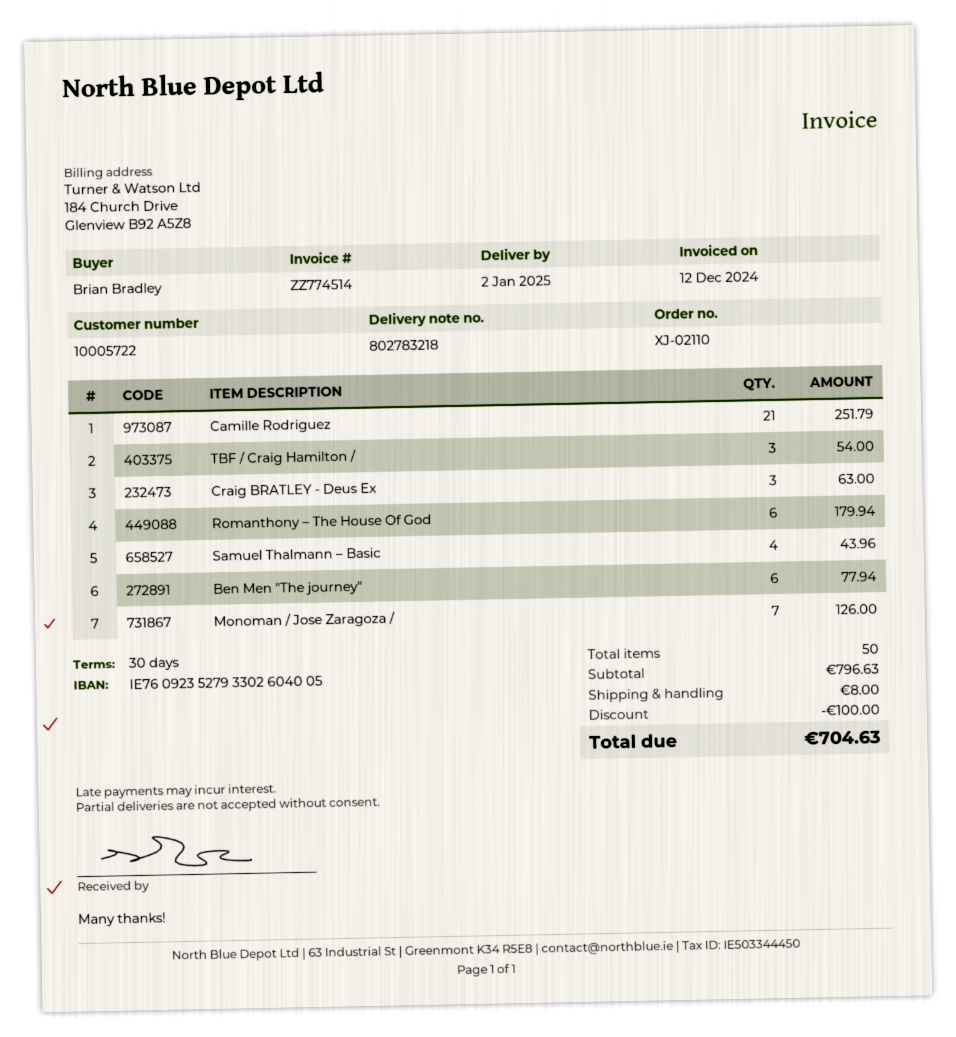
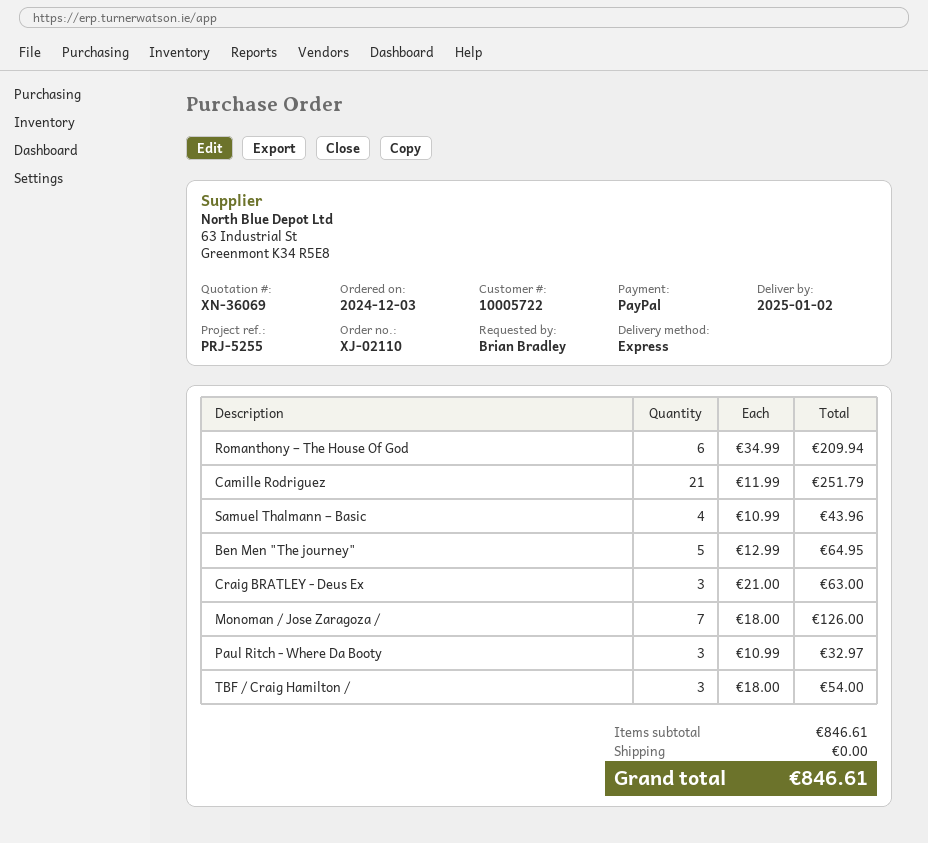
Romanthony – The House Of God: 6 for 179.94 -> 6 for 209.94
Ben Men "The journey": 6 for 77.94 -> 5 for 64.95
Paul Ritch - Where Da Booty: none -> 3 for 32.97
subtotal: 796.63 -> 846.61
discount: 100.00 -> none
shipping: 8.00 -> 0.00
total: 704.63 -> 846.61

